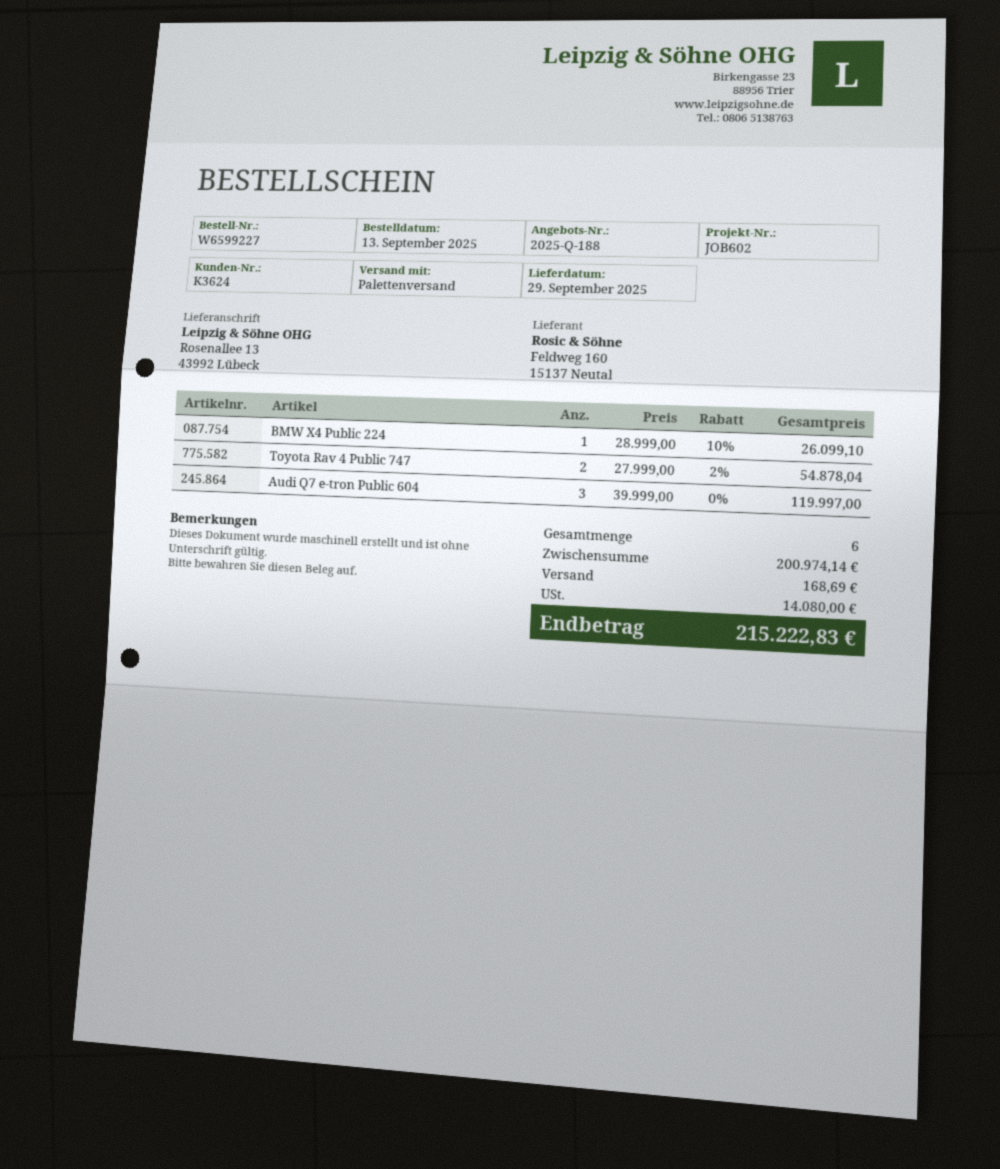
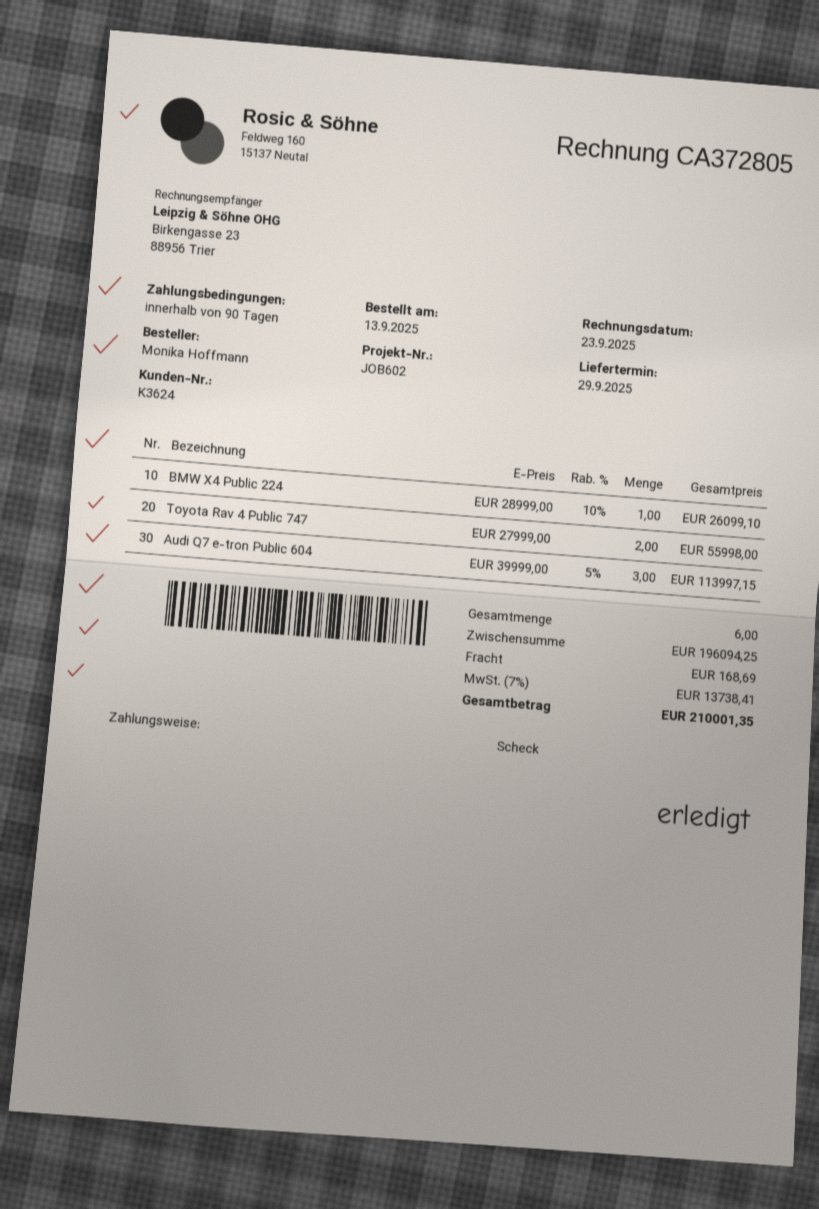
Toyota Rav 4 Public 747: 2 x 27999.00 - 2% = 54878.04 -> 2 x 27999.00 = 55998.00
Audi Q7 e-tron Public 604: 3 x 39999.00 = 119997.00 -> 3 x 39999.00 - 5% = 113997.15
subtotal: 200974.14 -> 196094.25
tax: 14080.00 -> 13738.41
total: 215222.83 -> 210001.35

